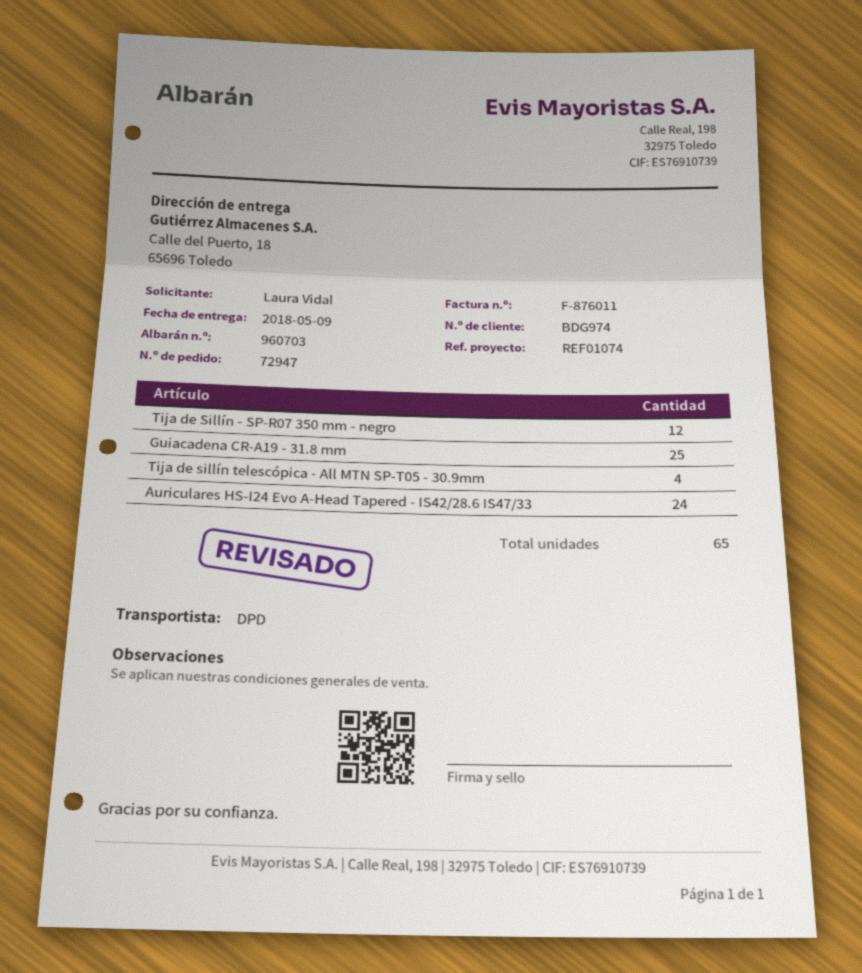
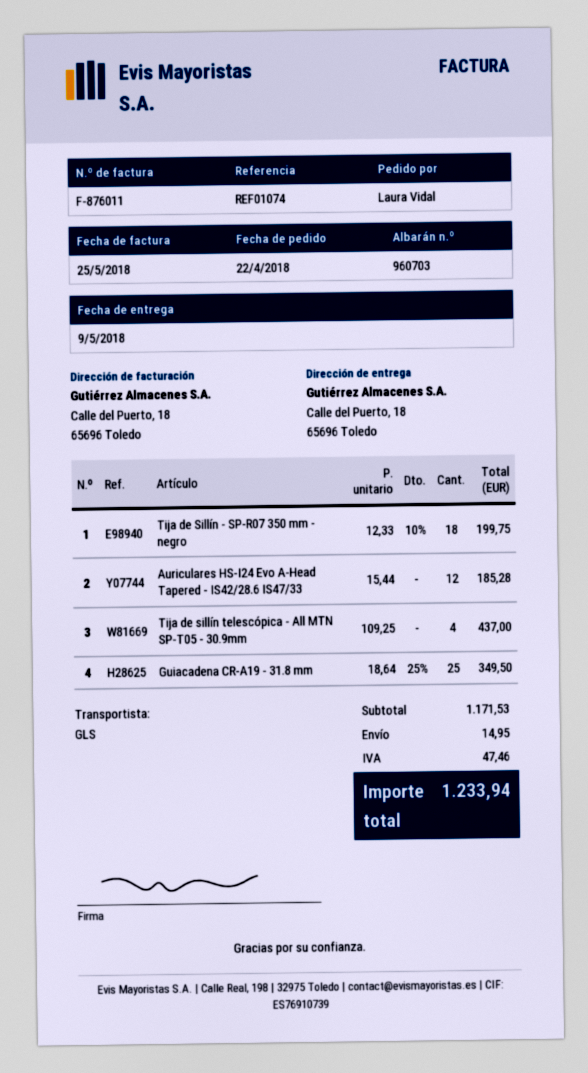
shipping method: DPD -> GLS
Tija de Sillín - SP-R07 350 mm - negro: 12 -> 18
Auriculares HS-I24 Evo A-Head Tapered - IS42/28.6 IS47/33: 24 -> 12

